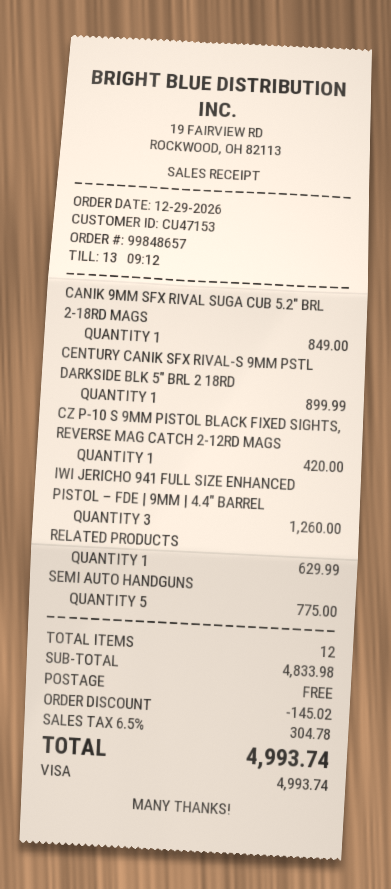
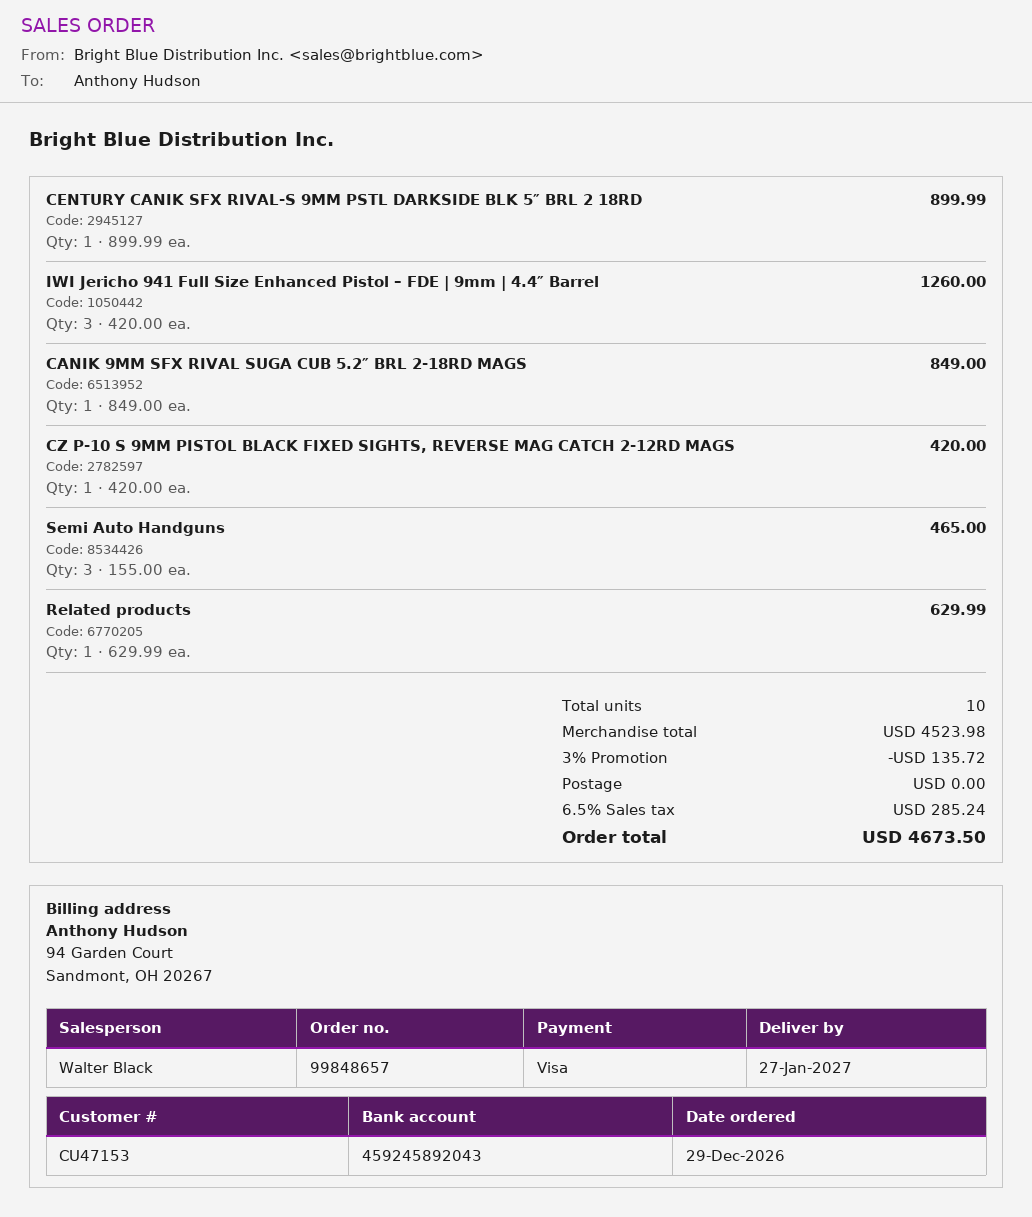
SEMI AUTO HANDGUNS: 5 for 775.00 -> 3 for 465.00
total quantity: 12 -> 10
subtotal: 4833.98 -> 4523.98
discount: 145.02 -> 135.72
tax: 6.5% = 304.78 -> 6.5% = 285.24
total: 4993.74 -> 4673.50

